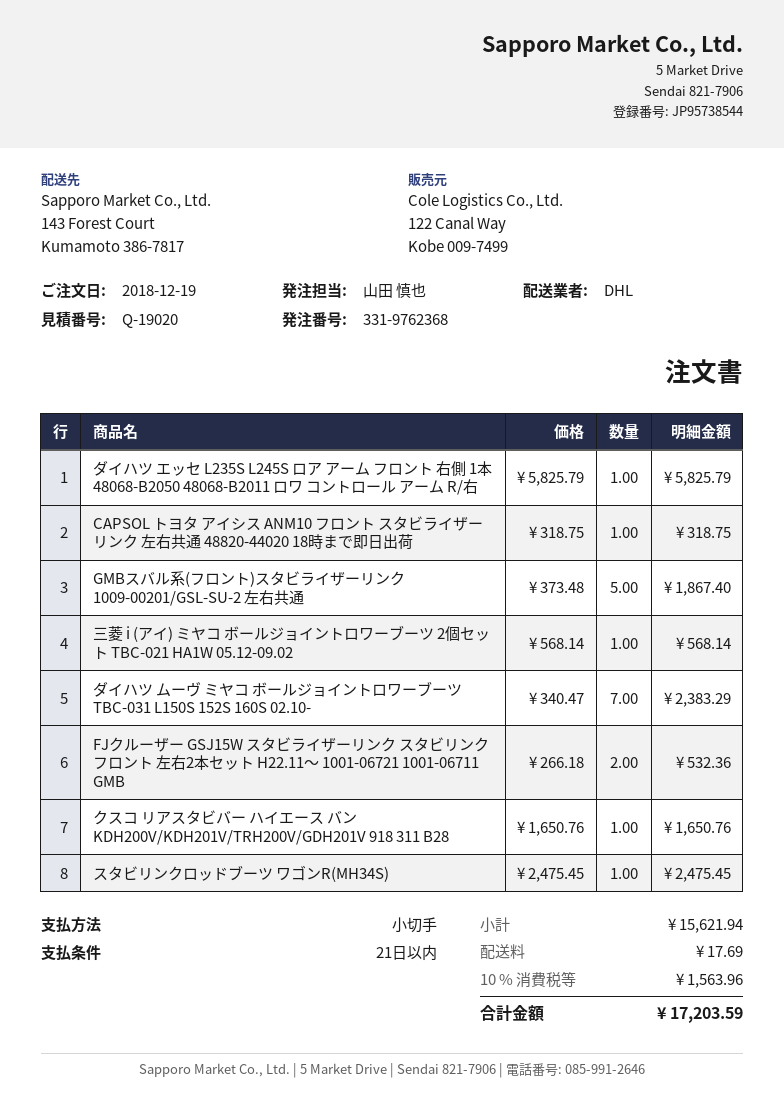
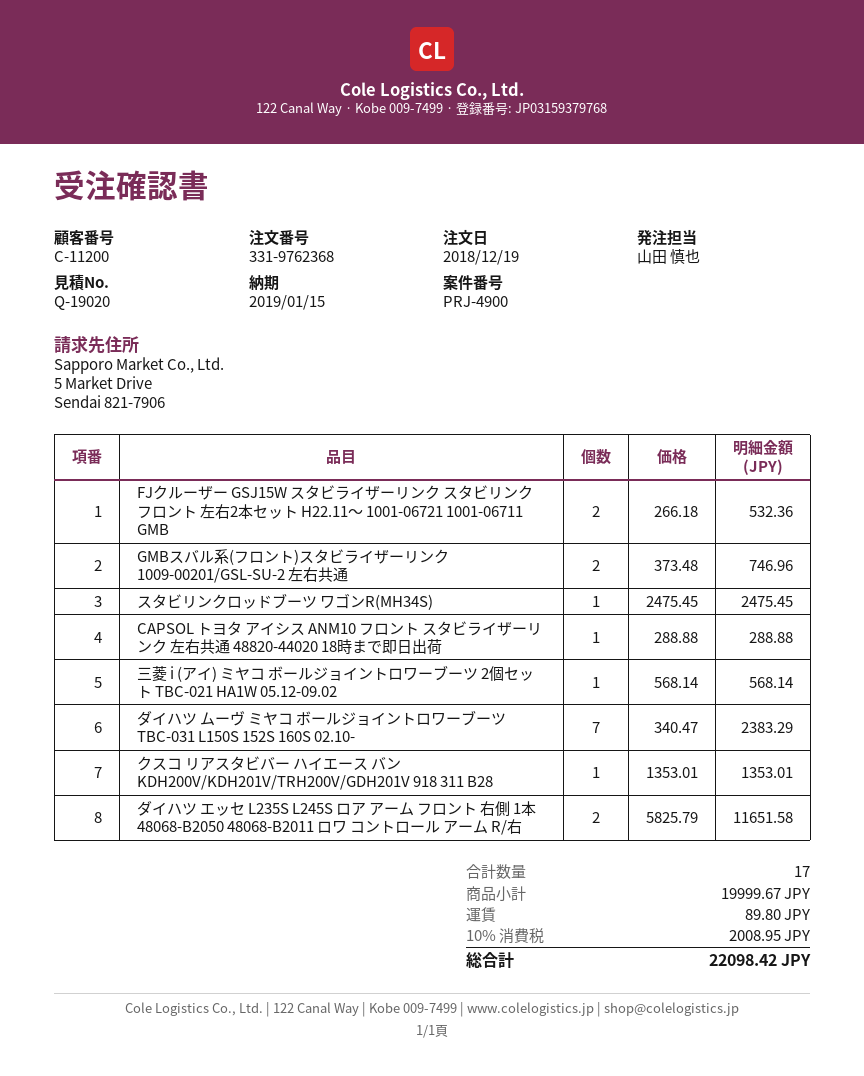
ダイハツ エッセ L235S L245S ロア アーム フロント 右側 1本 48068-B2050 48068-B2011 ロワ コントロール アーム R/右: 1 x 5825.79 = 5825.79 -> 2 x 5825.79 = 11651.58
CAPSOL トヨタ アイシス ANM10 フロント スタビライザーリンク 左右共通 48820-44020 18時まで即日出荷: 1 x 318.75 = 318.75 -> 1 x 288.88 = 288.88
GMBスバル系(フロント)スタビライザーリンク 1009-00201/GSL-SU-2 左右共通: 5 x 373.48 = 1867.40 -> 2 x 373.48 = 746.96
クスコ リアスタビバー ハイエース バン KDH200V/KDH201V/TRH200V/GDH201V 918 311 B28: 1 x 1650.76 = 1650.76 -> 1 x 1353.01 = 1353.01
subtotal: 15621.94 -> 19999.67
shipping: 17.69 -> 89.80
tax: 10% = 1563.96 -> 10% = 2008.95
total: 17203.59 -> 22098.42

